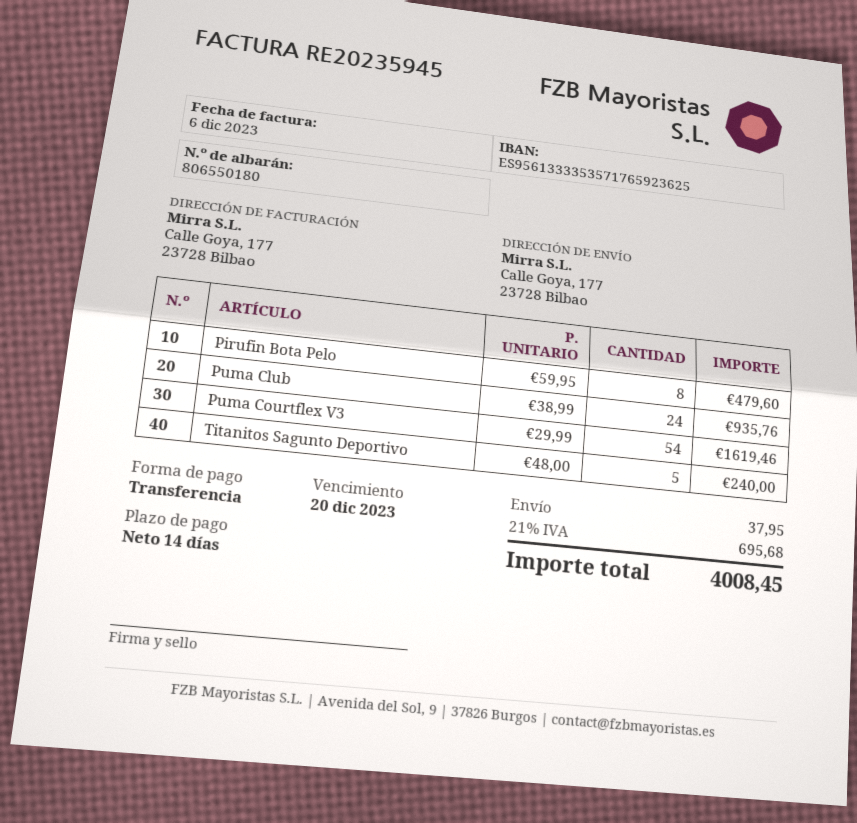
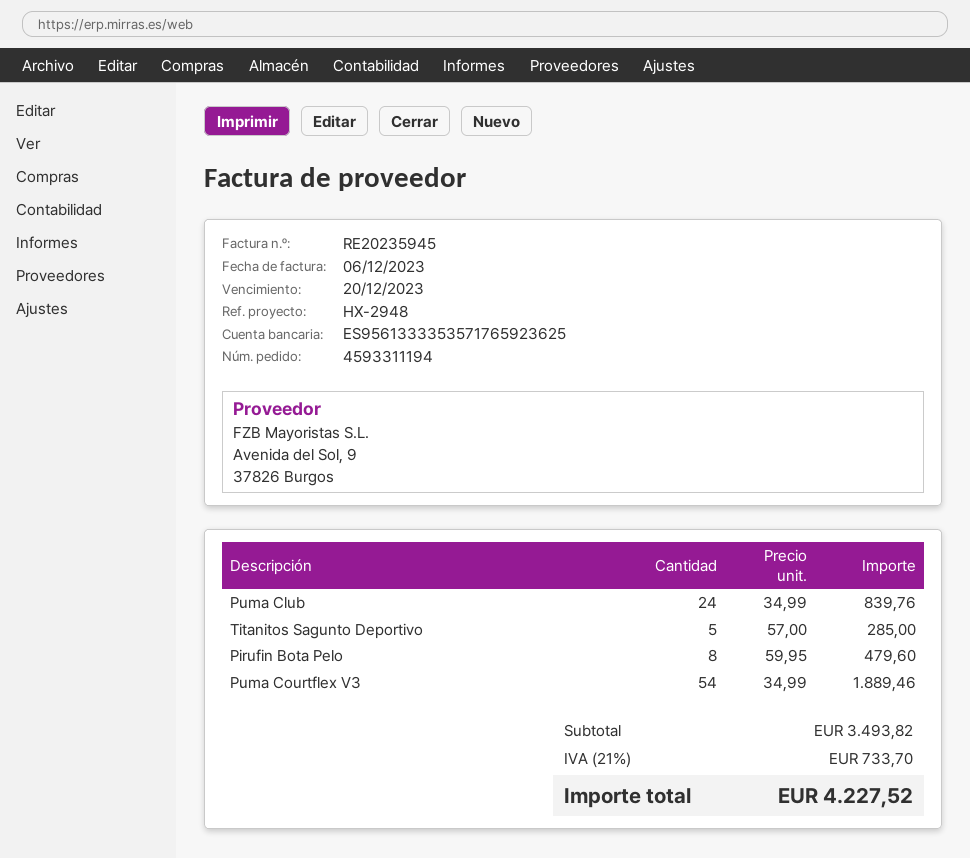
Puma Club: 24 x 38.99 = 935.76 -> 24 x 34.99 = 839.76
Puma Courtflex V3: 54 x 29.99 = 1619.46 -> 54 x 34.99 = 1889.46
Titanitos Sagunto Deportivo: 5 x 48.00 = 240.00 -> 5 x 57.00 = 285.00
shipping: 37.95 -> none
tax: 21% = 695.68 -> 21% = 733.70
total: 4008.45 -> 4227.52

